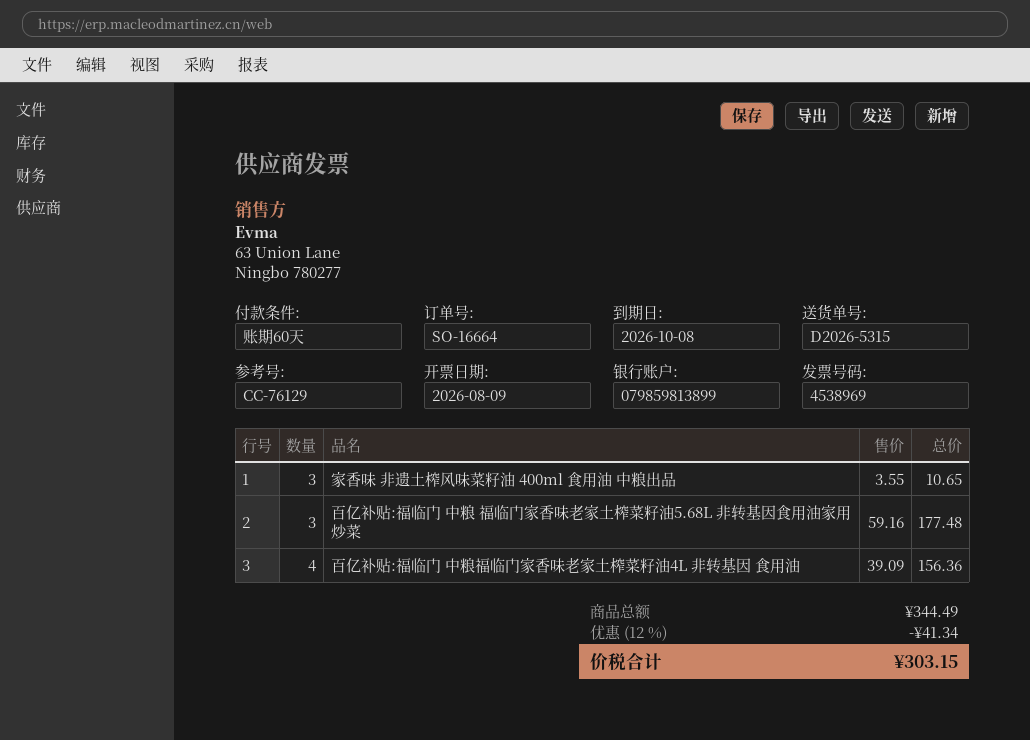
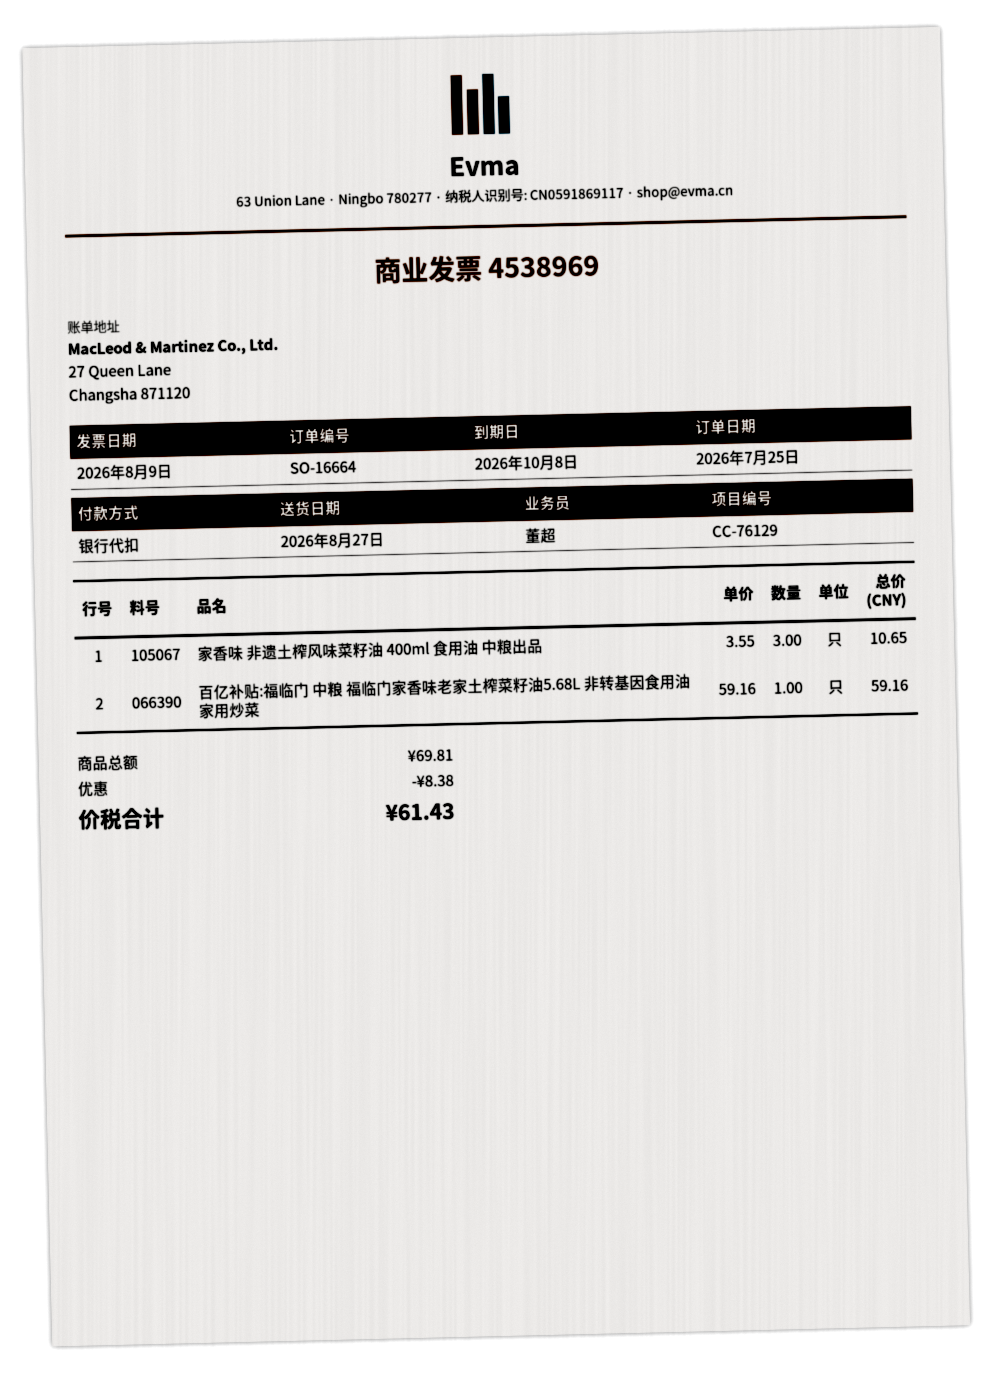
百亿补贴:福临门 中粮 福临门家香味老家土榨菜籽油5.68L 非转基因食用油家用炒菜: 3 x 59.16 = 177.48 -> 1 x 59.16 = 59.16
百亿补贴:福临门 中粮福临门家香味老家土榨菜籽油4L 非转基因 食用油: 4 x 39.09 = 156.36 -> none
subtotal: 344.49 -> 69.81
discount: 41.34 -> 8.38
total: 303.15 -> 61.43

